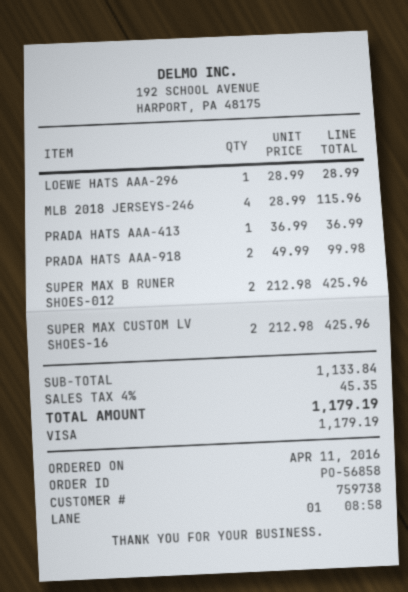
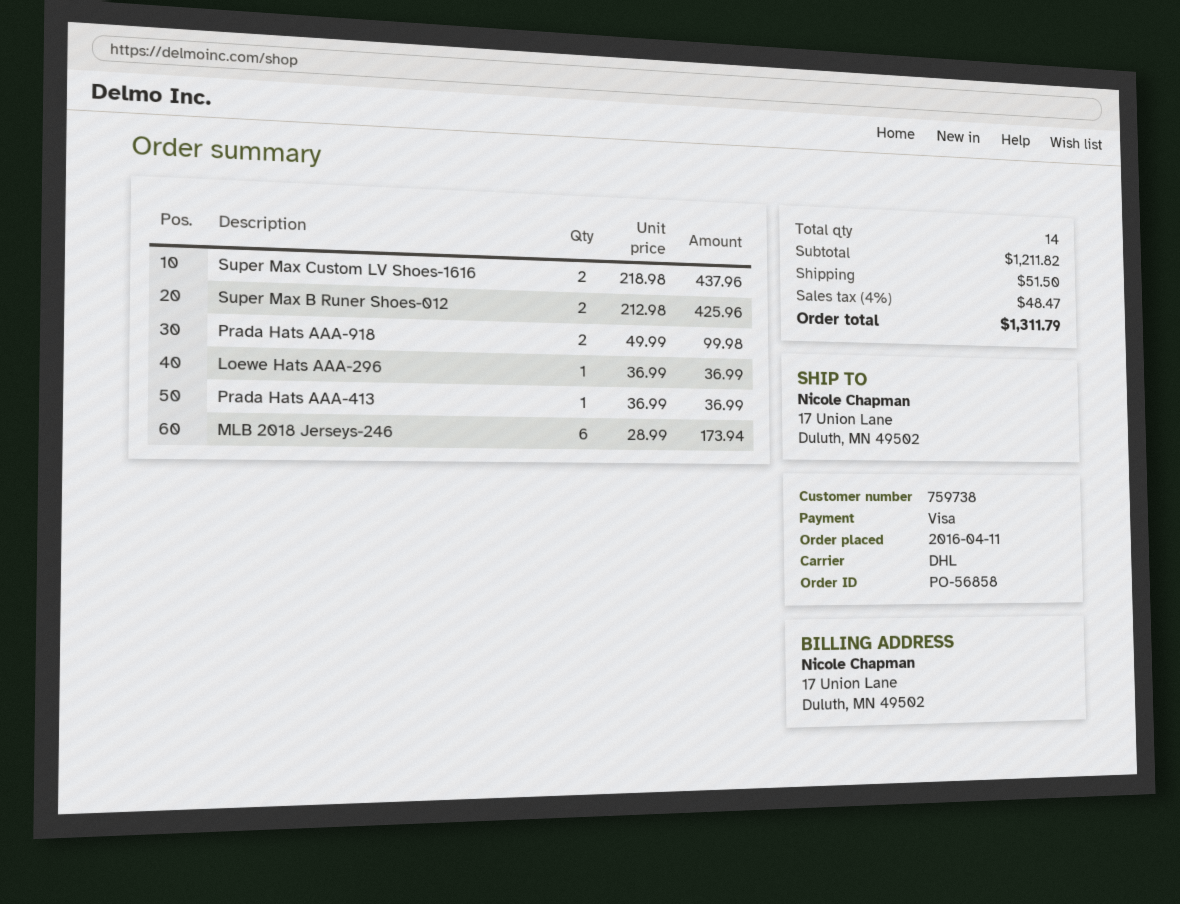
LOEWE HATS AAA-296: 1 x 28.99 = 28.99 -> 1 x 36.99 = 36.99
MLB 2018 JERSEYS-246: 4 x 28.99 = 115.96 -> 6 x 28.99 = 173.94
SUPER MAX CUSTOM LV SHOES-16: 2 x 212.98 = 425.96 -> 2 x 218.98 = 437.96
subtotal: 1133.84 -> 1211.82
shipping: none -> 51.50
tax: 4% = 45.35 -> 4% = 48.47
total: 1179.19 -> 1311.79

